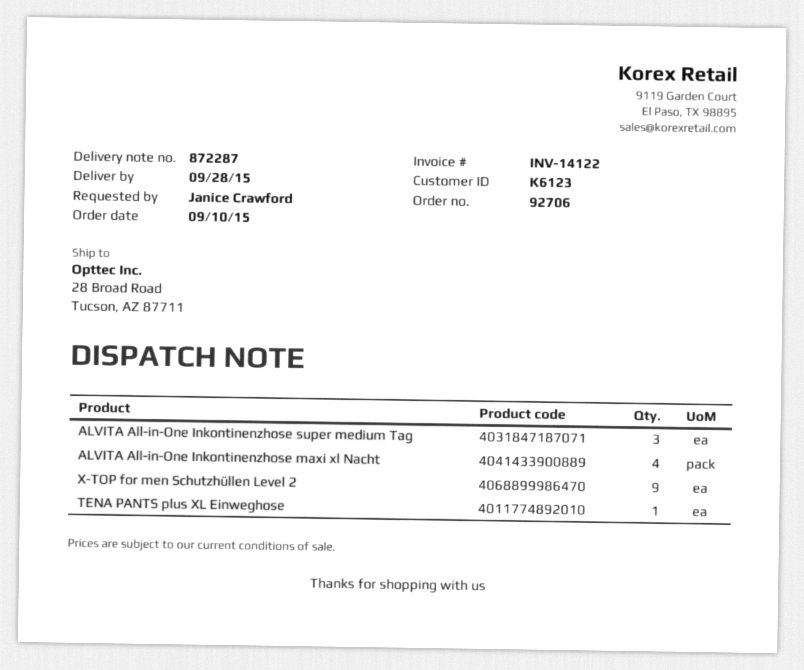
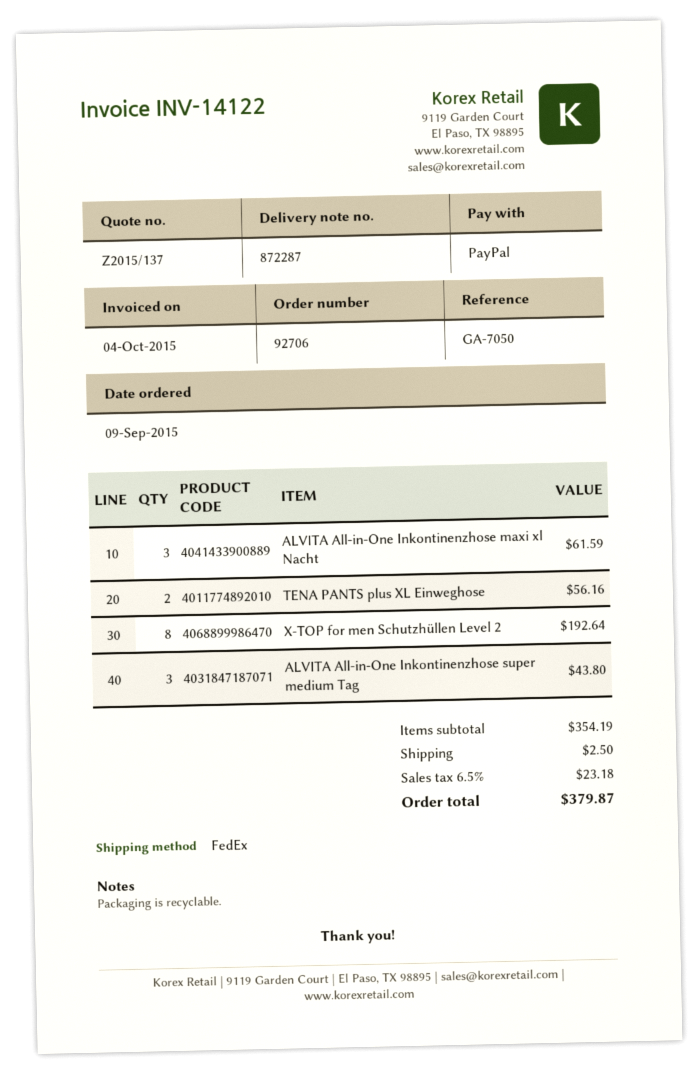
order date: 2015-09-10 -> 2015-09-09
ALVITA All-in-One Inkontinenzhose maxi xl Nacht: 4 -> 3
X-TOP for men Schutzhüllen Level 2: 9 -> 8
TENA PANTS plus XL Einweghose: 1 -> 2

